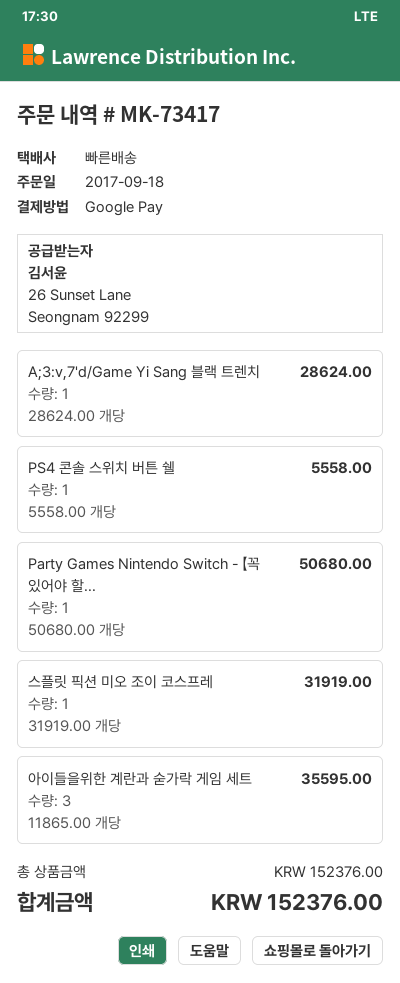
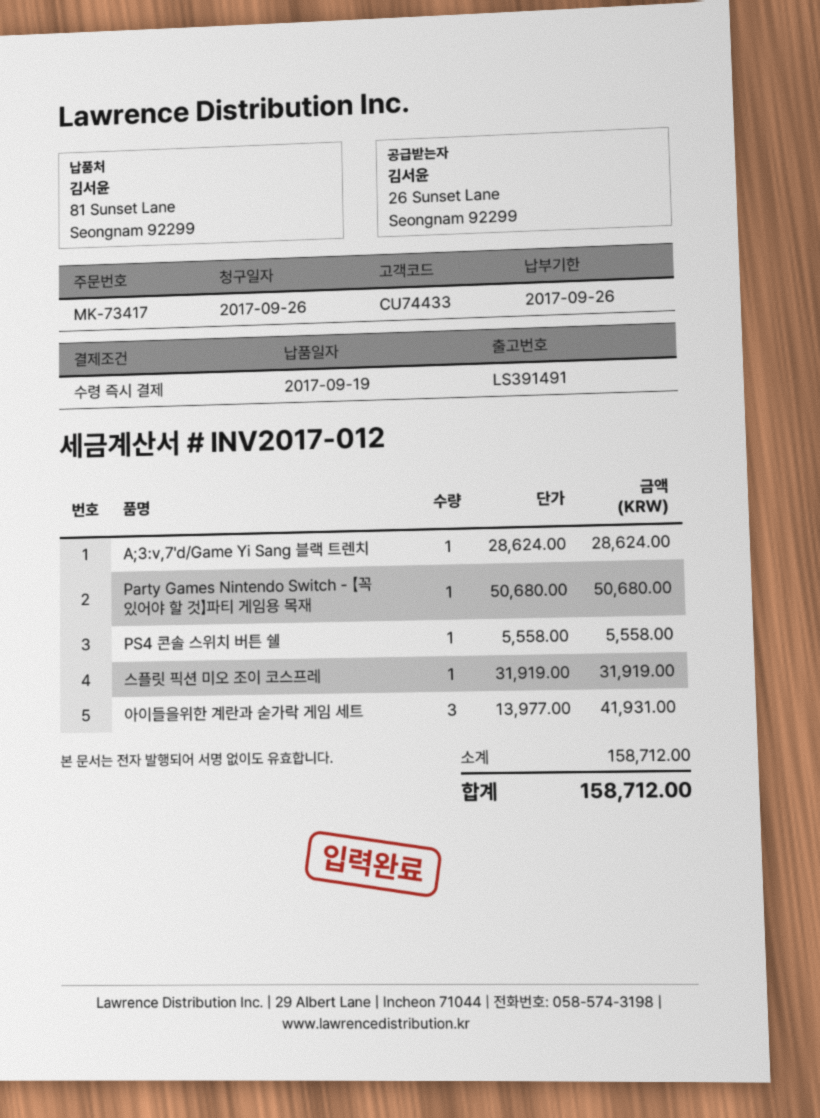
아이들을위한 계란과 숟가락 게임 세트: 3 x 11865.00 = 35595.00 -> 3 x 13977.00 = 41931.00
subtotal: 152376.00 -> 158712.00
total: 152376.00 -> 158712.00

